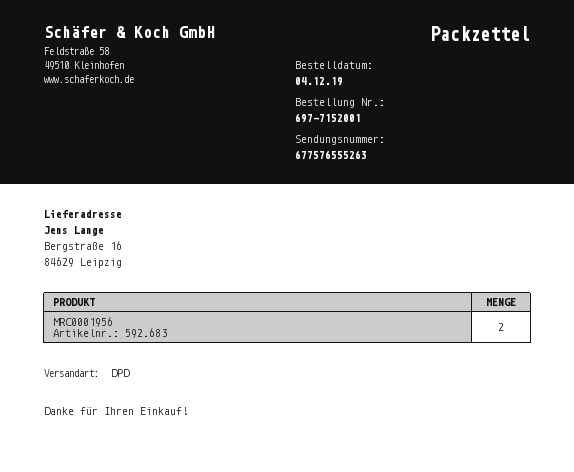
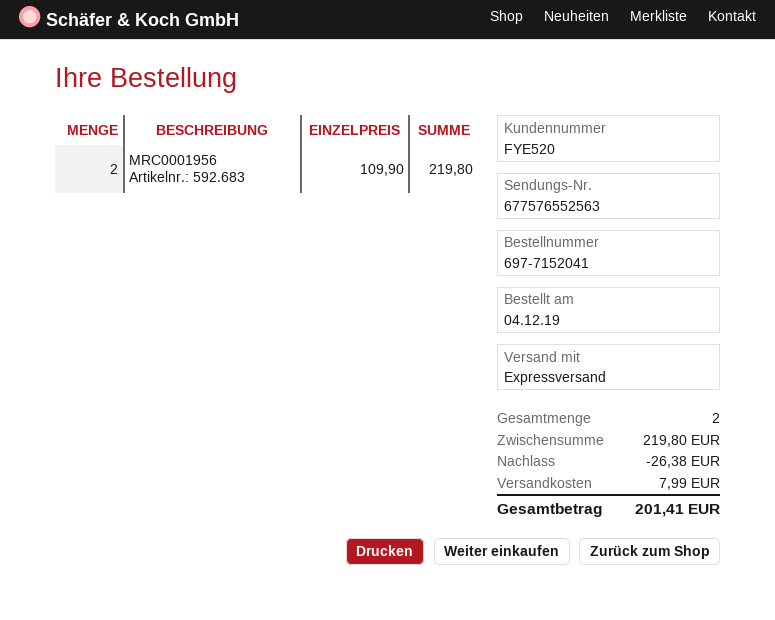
order number: 697-7152001 -> 697-7152041
shipping method: DPD -> express
tracking number: 677576555263 -> 677576552563

